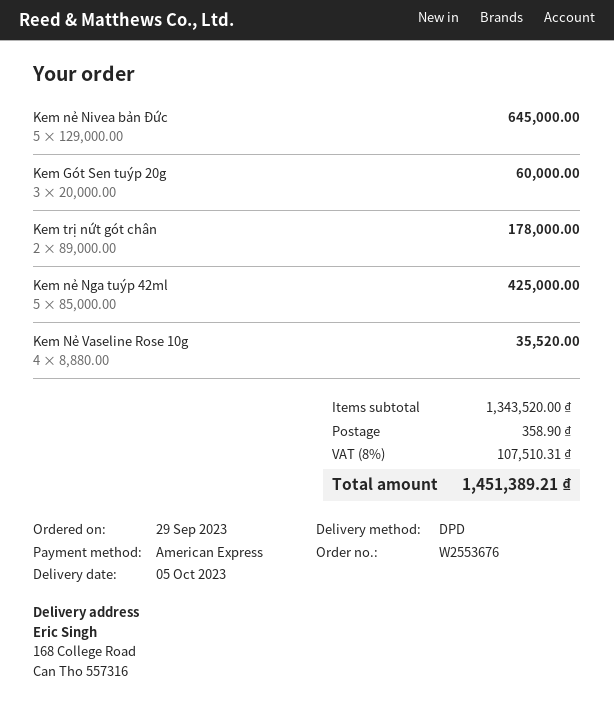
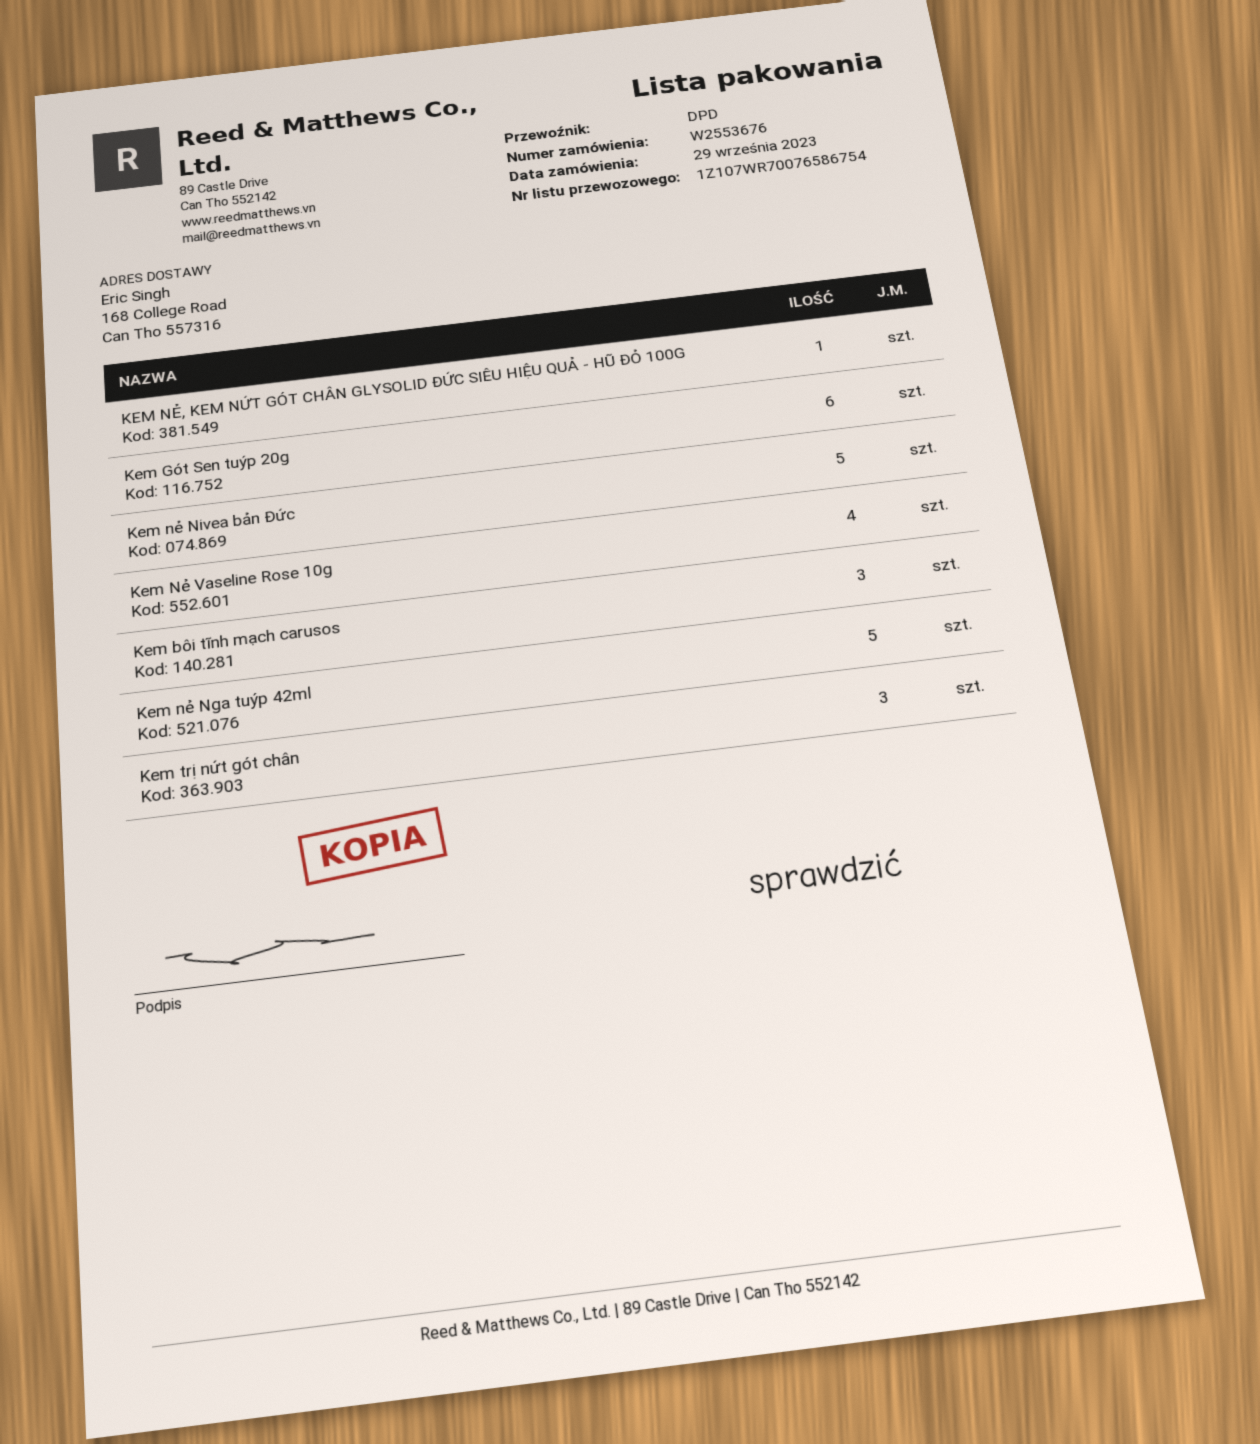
Kem Gót Sen tuýp 20g: 3 -> 6
Kem trị nứt gót chân: 2 -> 3
KEM NẺ, KEM NỨT GÓT CHÂN GLYSOLID ĐỨC SIÊU HIỆU QUẢ - HŨ ĐỎ 100G: none -> 1
Kem bôi tĩnh mạch carusos: none -> 3

